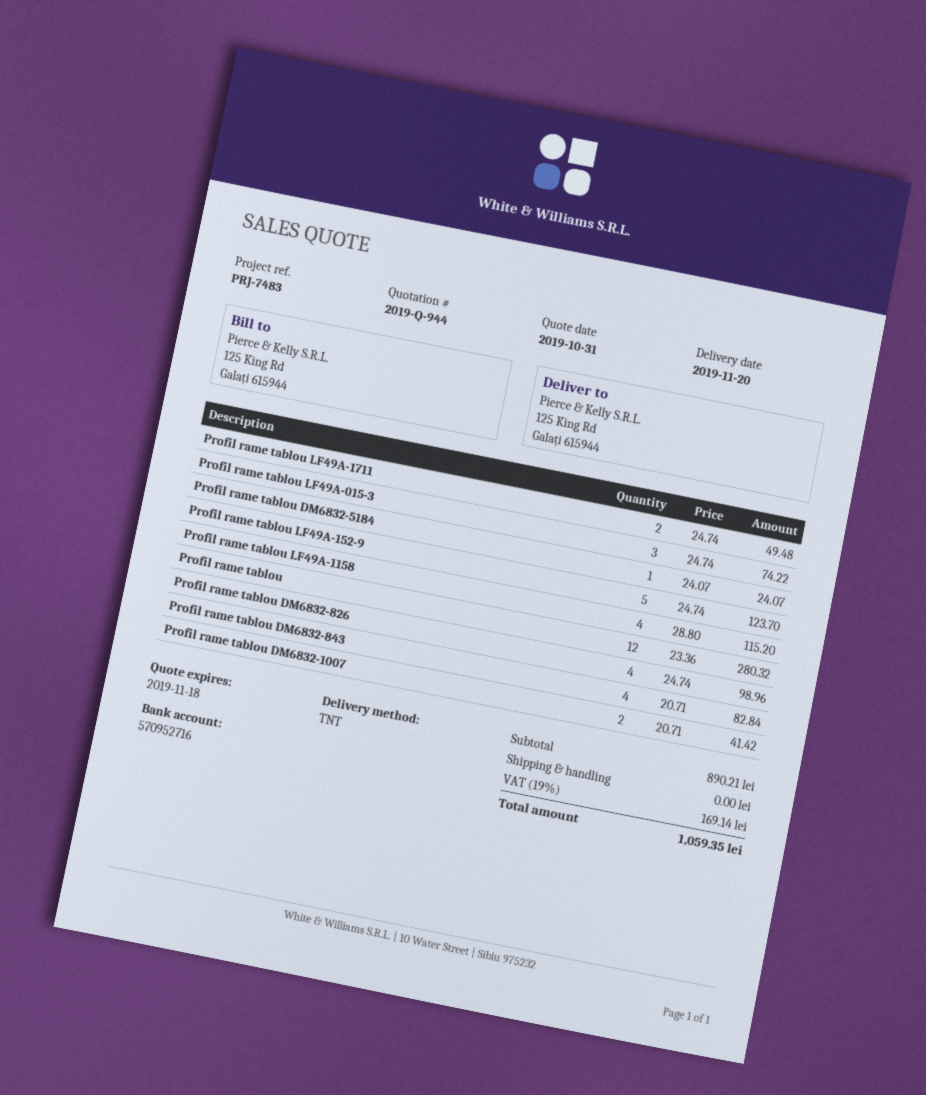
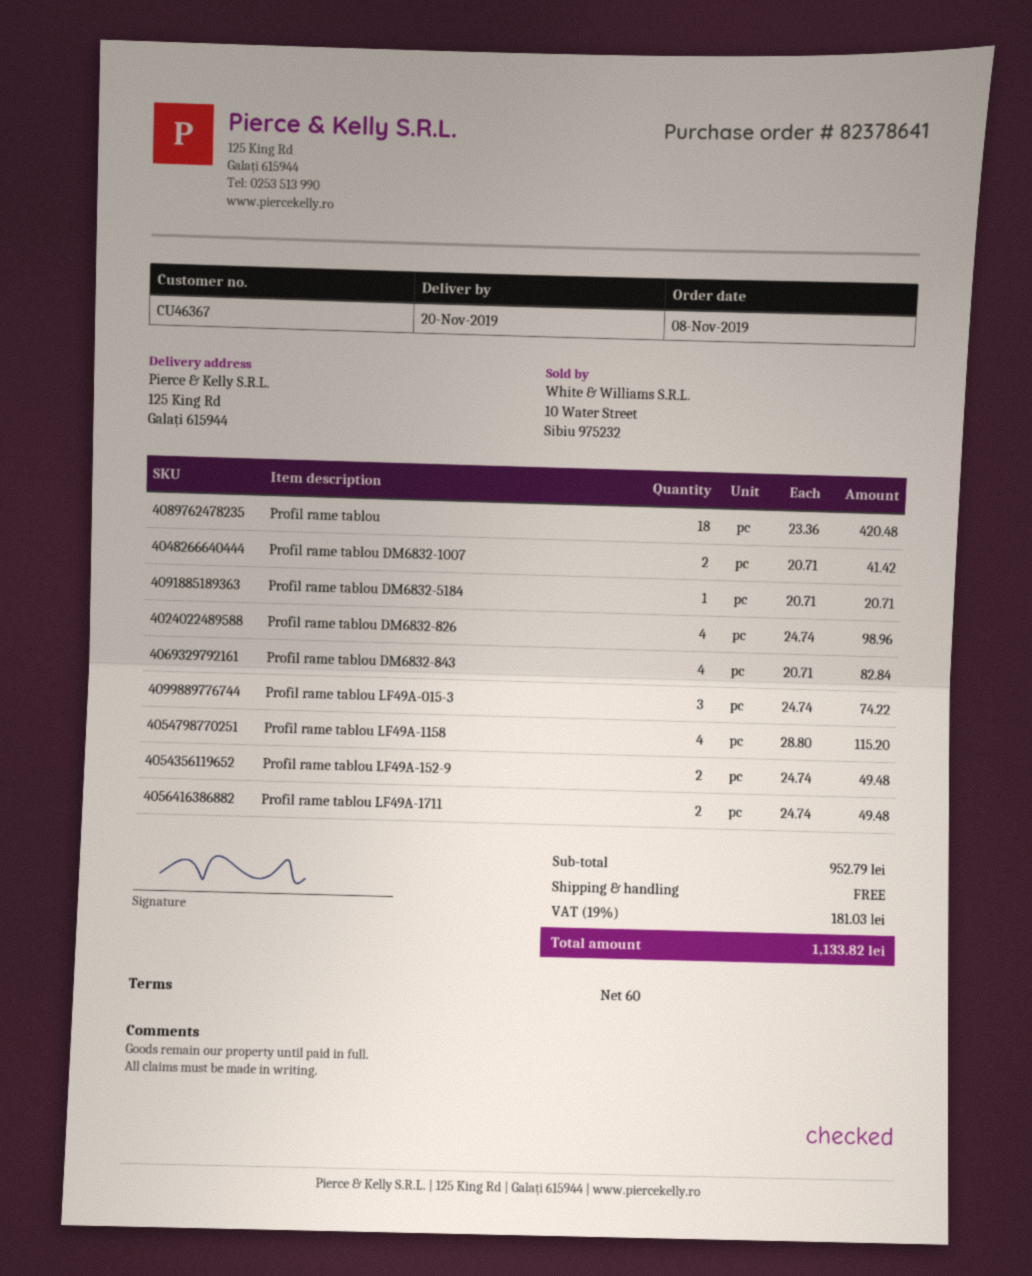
Profil rame tablou DM6832-5184: 1 x 24.07 = 24.07 -> 1 x 20.71 = 20.71
Profil rame tablou LF49A-152-9: 5 x 24.74 = 123.70 -> 2 x 24.74 = 49.48
Profil rame tablou: 12 x 23.36 = 280.32 -> 18 x 23.36 = 420.48
subtotal: 890.21 -> 952.79
tax: 19% = 169.14 -> 19% = 181.03
total: 1059.35 -> 1133.82

